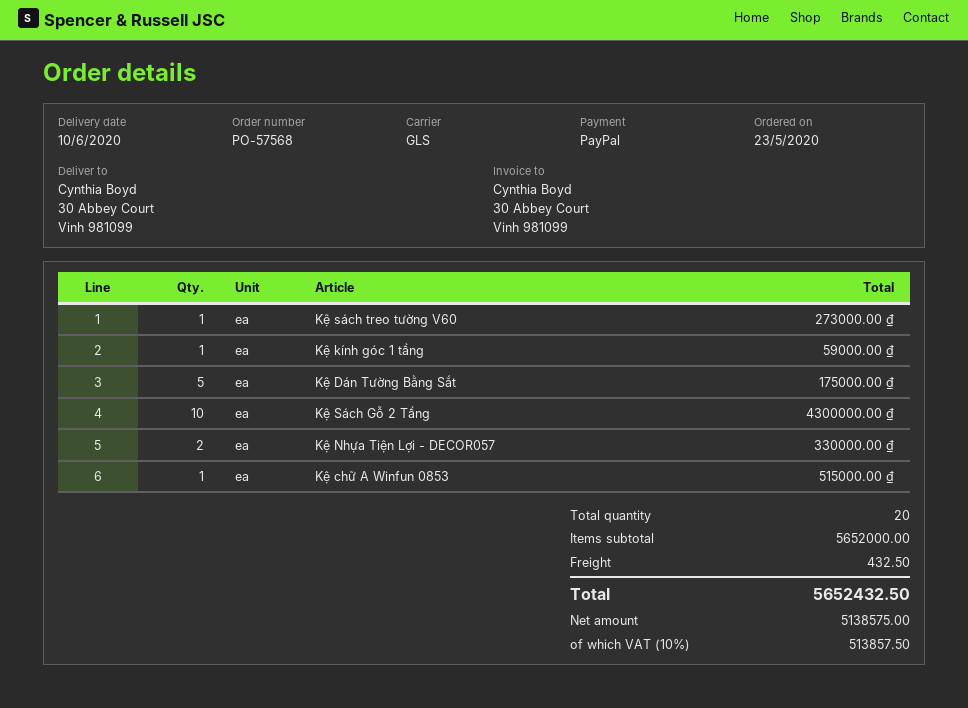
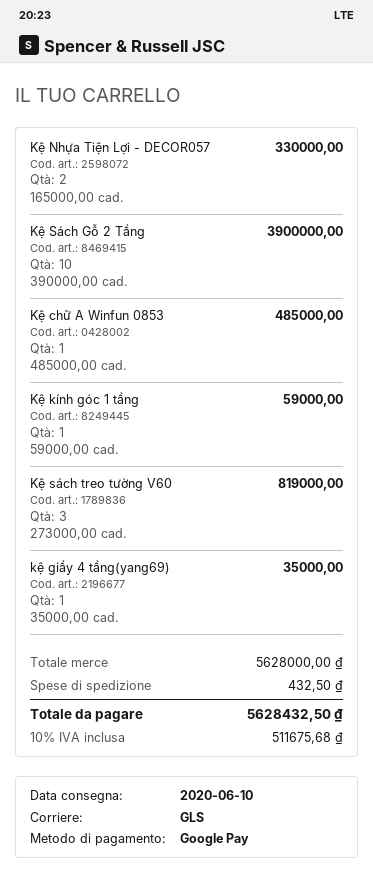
payment method: PayPal -> Google Pay
Kệ sách treo tường V60: 1 for 273000.00 -> 3 for 819000.00
Kệ Dán Tường Bằng Sắt: 5 for 175000.00 -> none
Kệ Sách Gỗ 2 Tầng: 10 for 4300000.00 -> 10 for 3900000.00
Kệ chữ A Winfun 0853: 1 for 515000.00 -> 1 for 485000.00
kệ giầy 4 tầng(yang69): none -> 1 for 35000.00
subtotal: 5652000.00 -> 5628000.00
tax: 10% = 513857.50 -> 10% = 511675.68
total: 5652432.50 -> 5628432.50

